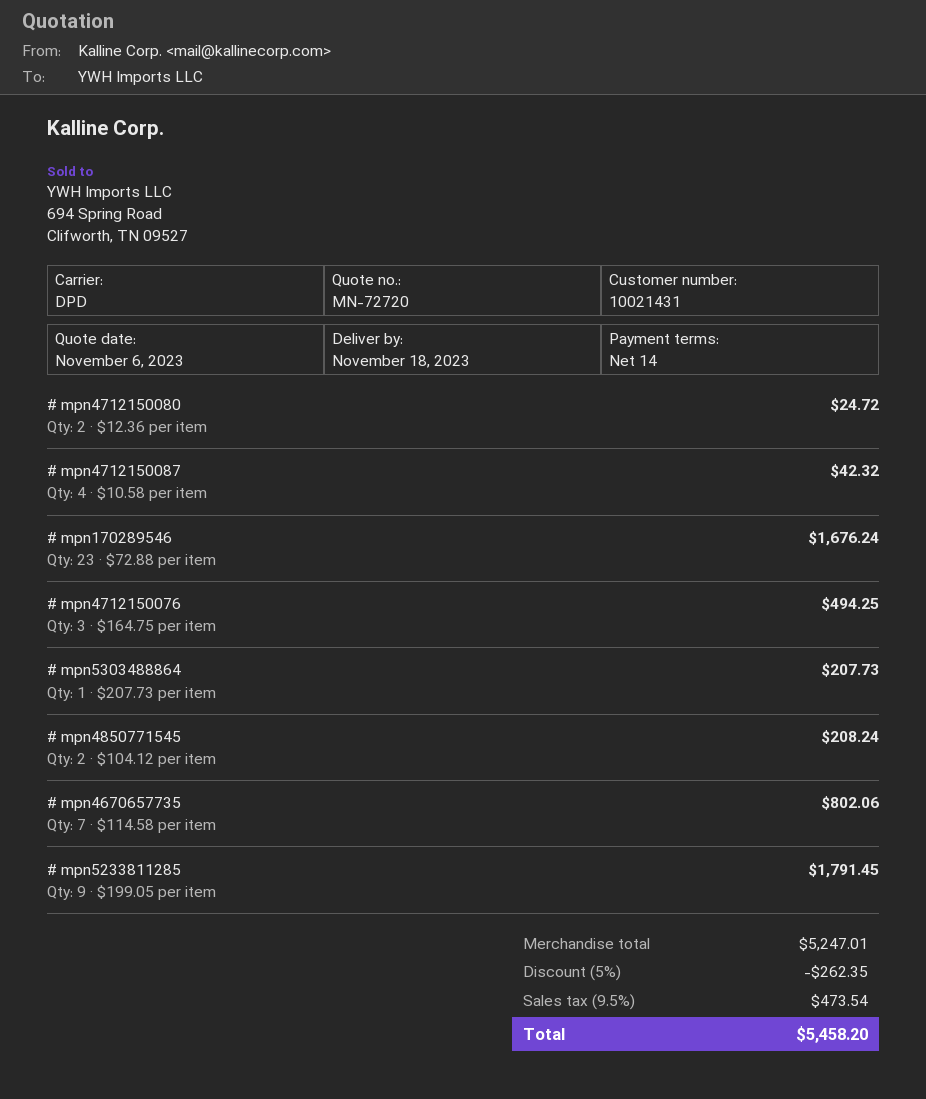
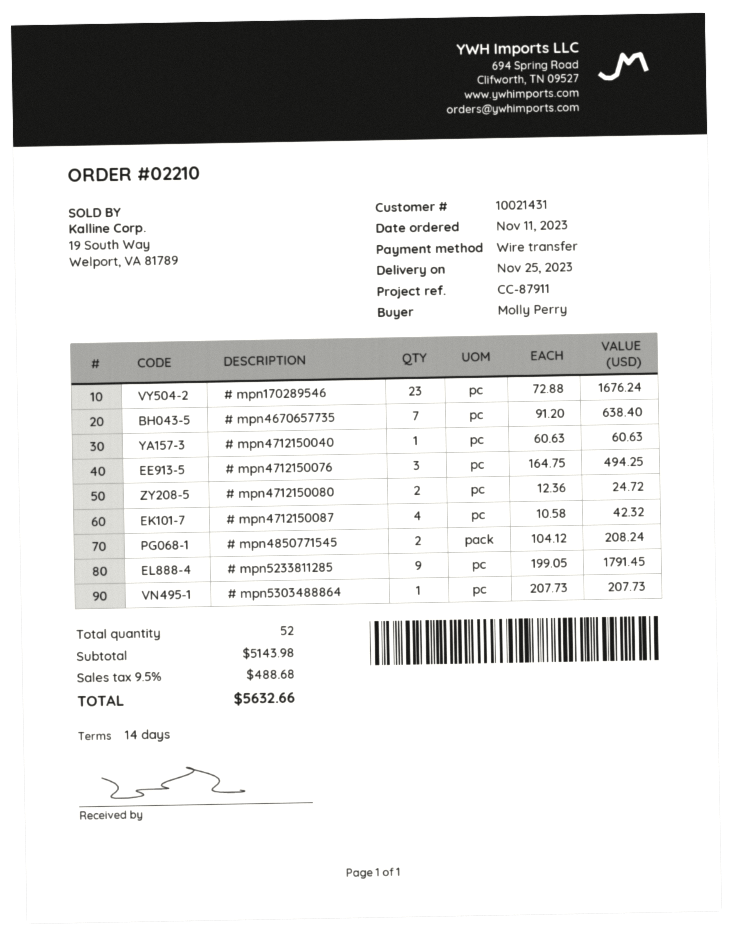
delivery date: 2023-11-18 -> 2023-11-25
# mpn4670657735: 7 x 114.58 = 802.06 -> 7 x 91.20 = 638.40
# mpn4712150040: none -> 1 x 60.63 = 60.63
subtotal: 5247.01 -> 5143.98
discount: 5% = 262.35 -> none
tax: 9.5% = 473.54 -> 9.5% = 488.68
total: 5458.20 -> 5632.66

